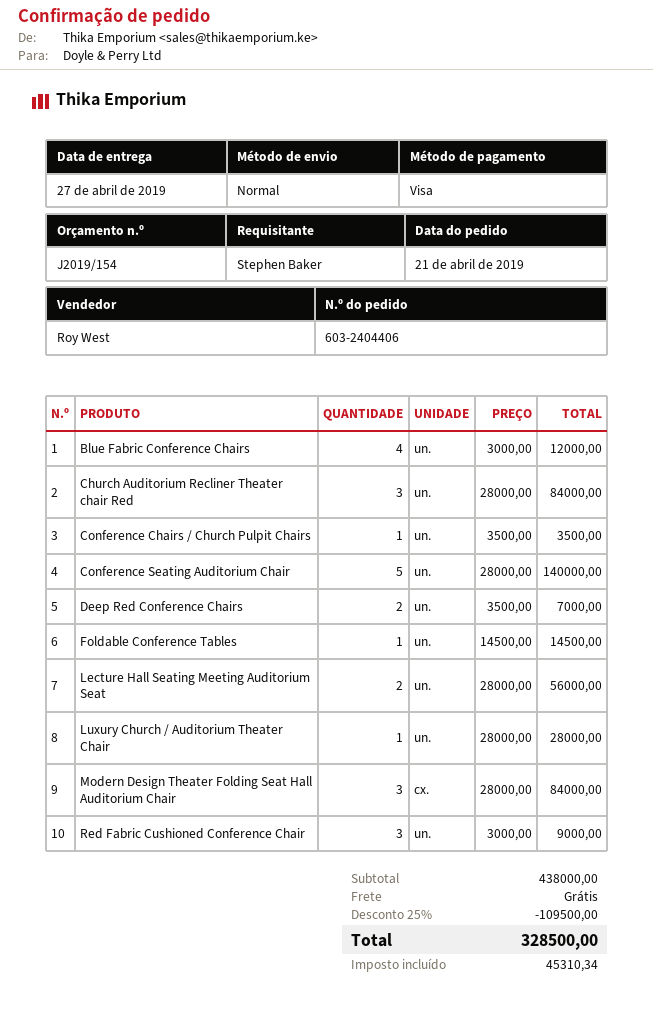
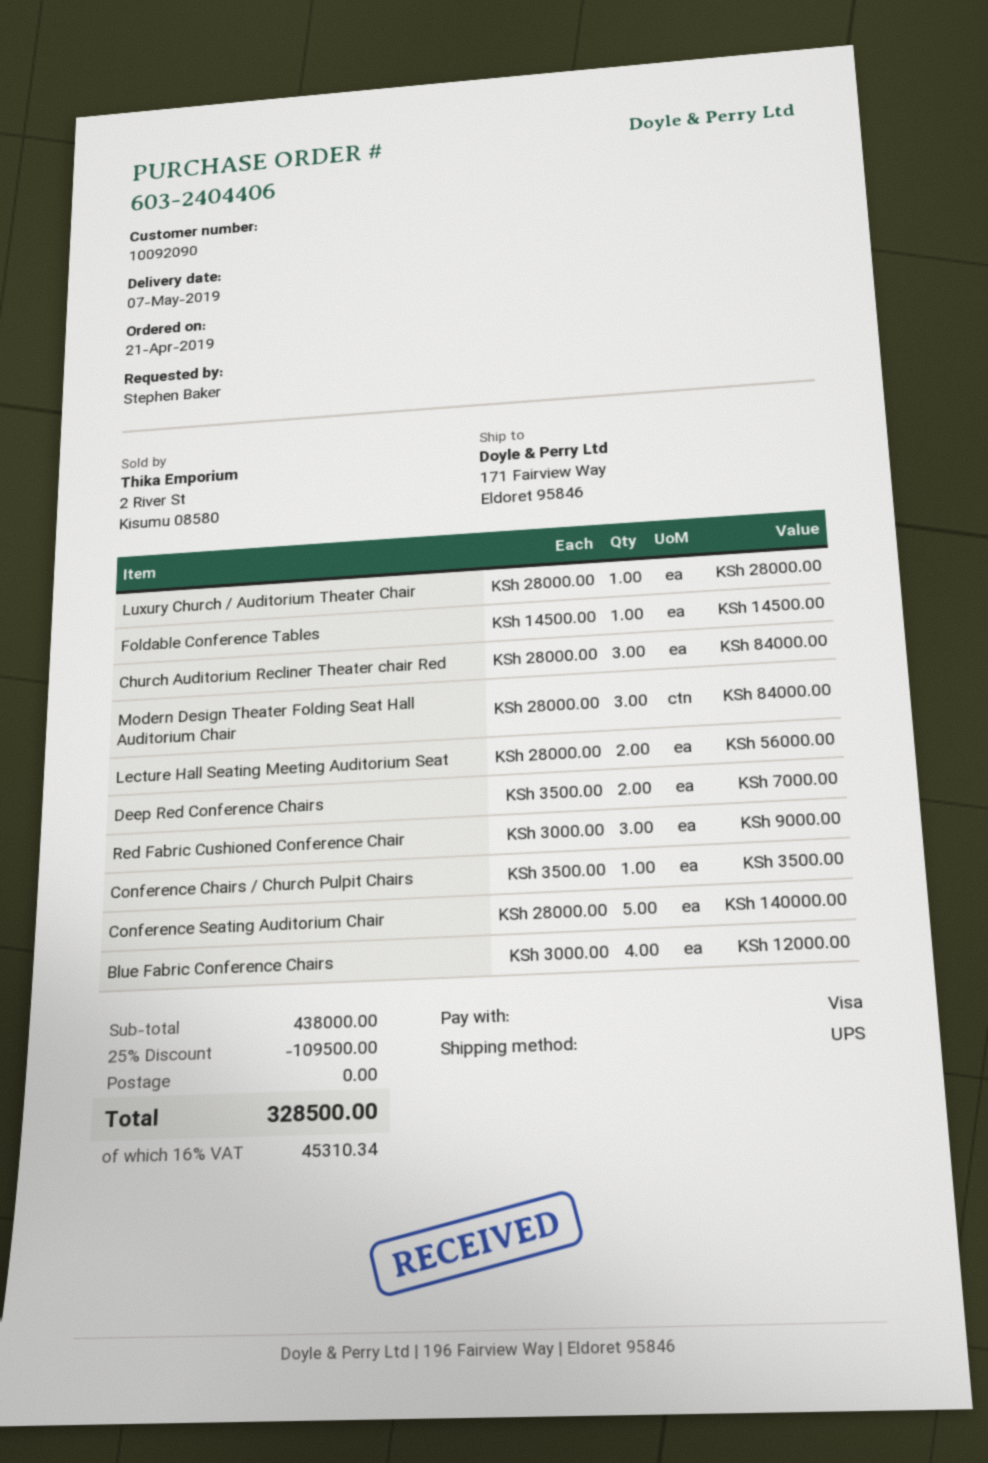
delivery date: 2019-04-27 -> 2019-05-07
shipping method: standard -> UPS

